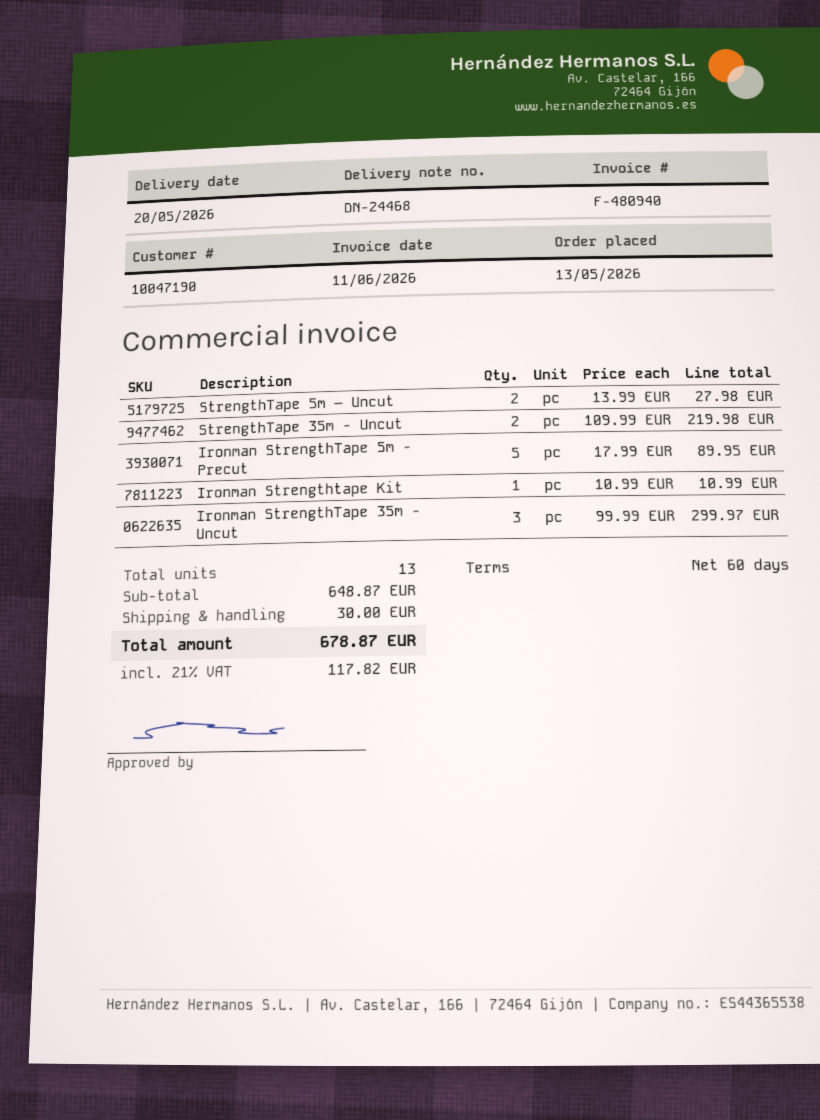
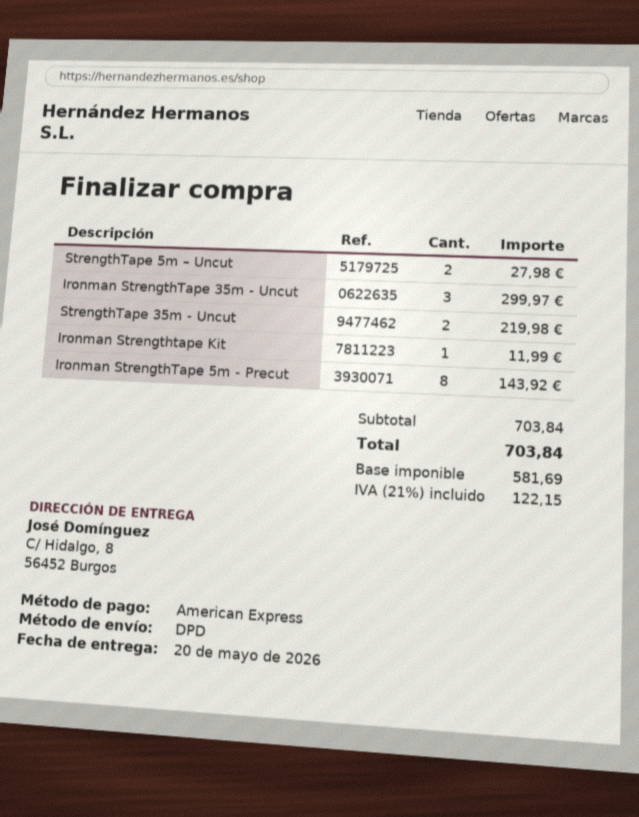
Ironman StrengthTape 5m - Precut: 5 for 89.95 -> 8 for 143.92
Ironman Strengthtape Kit: 1 for 10.99 -> 1 for 11.99
subtotal: 648.87 -> 703.84
shipping: 30.00 -> none
tax: 21% = 117.82 -> 21% = 122.15
total: 678.87 -> 703.84

